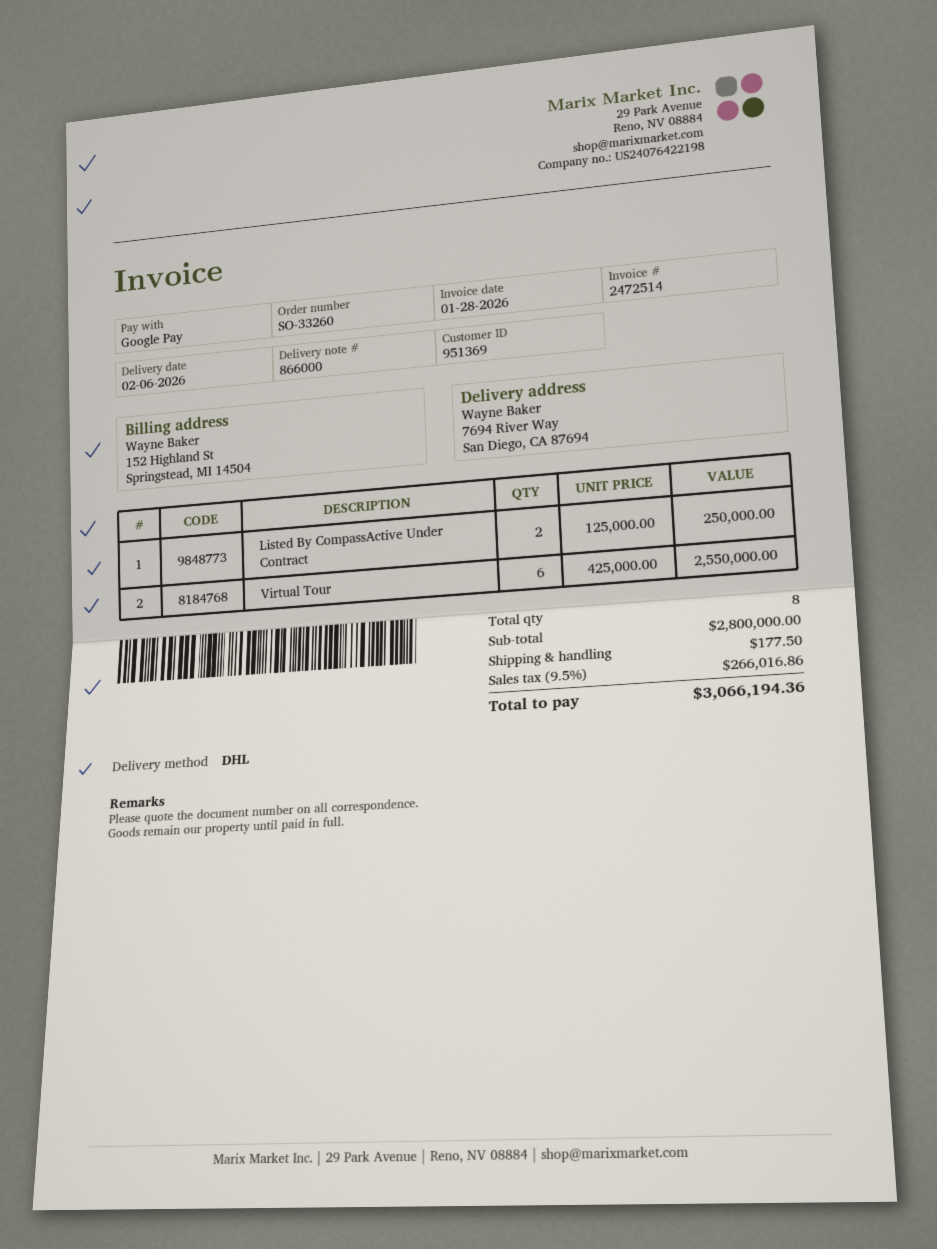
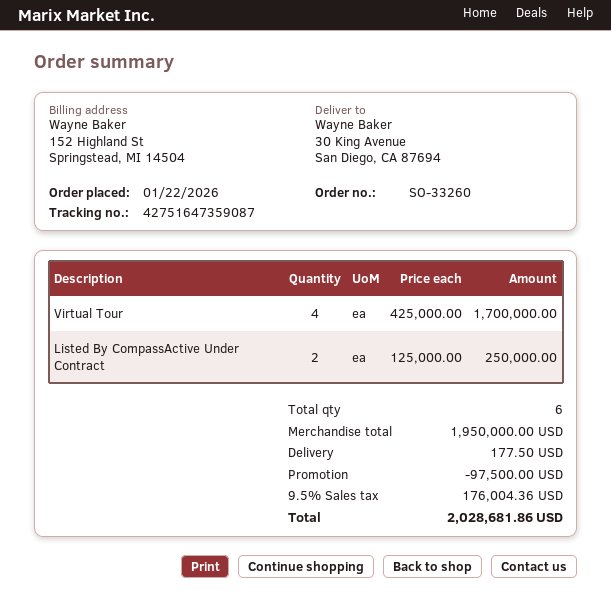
ship to: 7694 River Way, San Diego, CA 87694 -> 30 King Avenue, San Diego, CA 87694
Virtual Tour: 6 x 425000.00 = 2550000.00 -> 4 x 425000.00 = 1700000.00
total quantity: 8 -> 6
subtotal: 2800000.00 -> 1950000.00
discount: none -> 97500.00
tax: 9.5% = 266016.86 -> 9.5% = 176004.36
total: 3066194.36 -> 2028681.86

